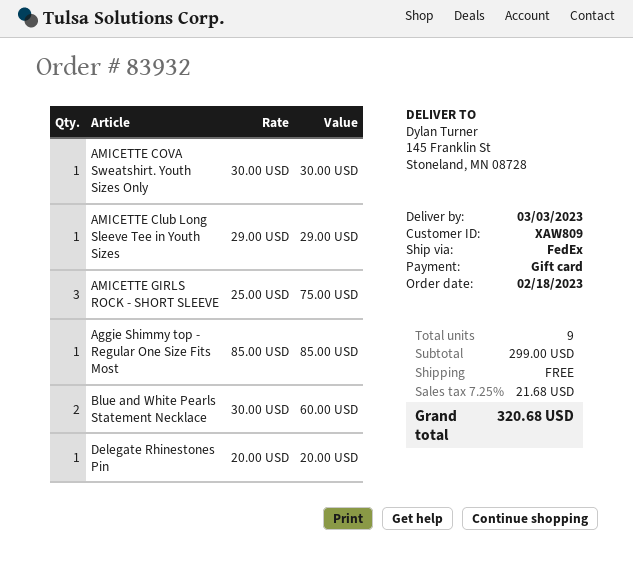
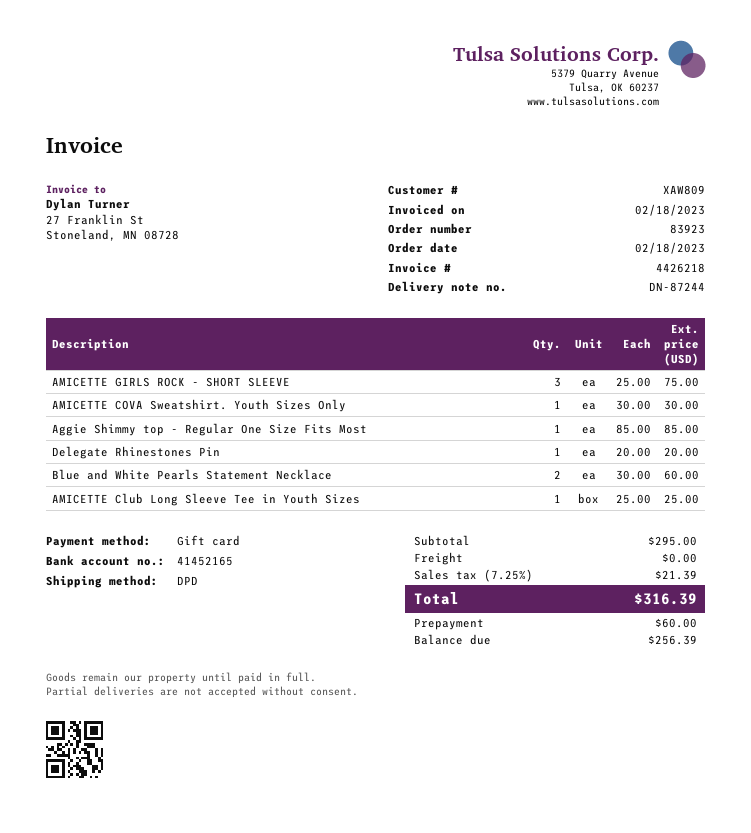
order number: 83932 -> 83923
shipping method: FedEx -> DPD
AMICETTE Club Long Sleeve Tee in Youth Sizes: 1 x 29.00 = 29.00 -> 1 x 25.00 = 25.00
subtotal: 299.00 -> 295.00
tax: 7.25% = 21.68 -> 7.25% = 21.39
total: 320.68 -> 316.39

